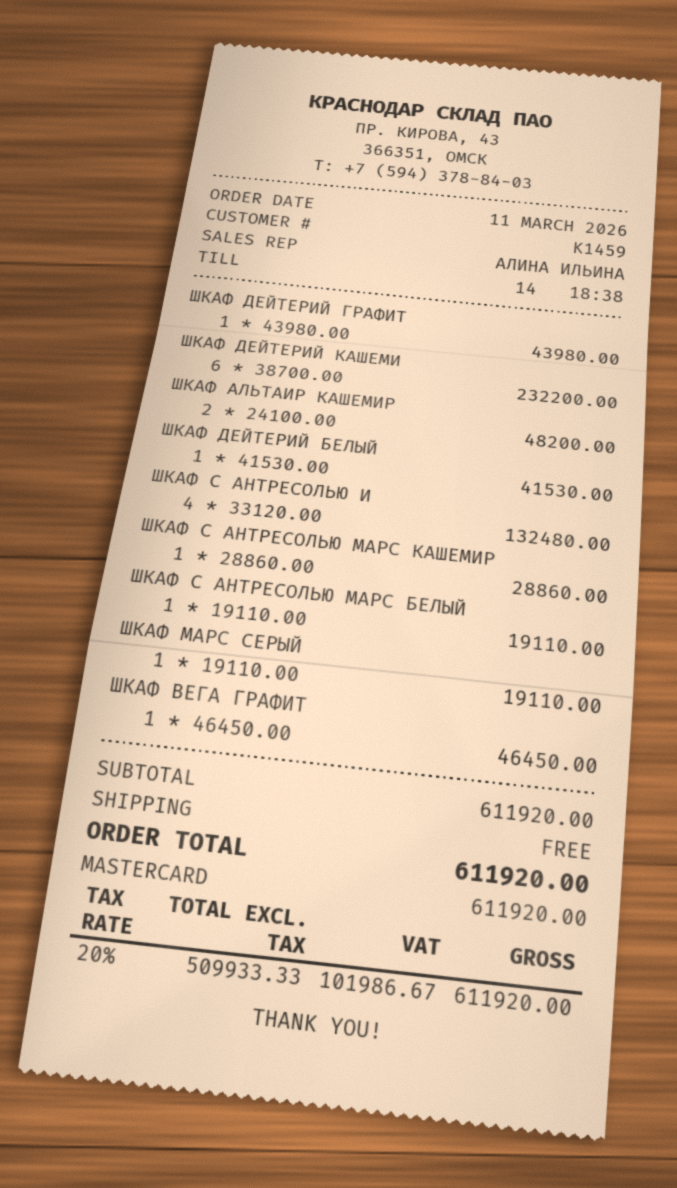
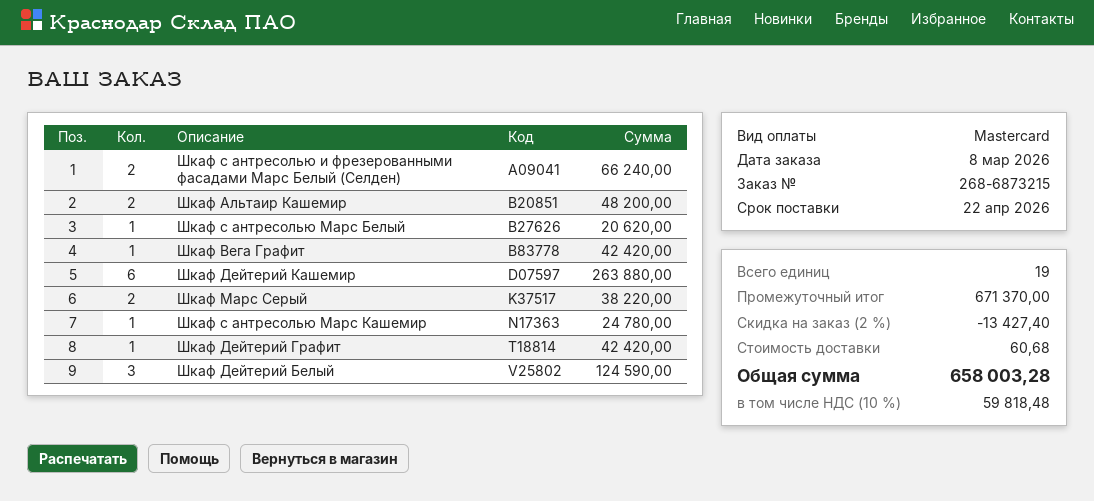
order date: 2026-03-11 -> 2026-03-08
ШКАФ ДЕЙТЕРИЙ ГРАФИТ: 1 for 43980.00 -> 1 for 42420.00
ШКАФ ДЕЙТЕРИЙ КАШЕМИ: 6 for 232200.00 -> 6 for 263880.00
ШКАФ ДЕЙТЕРИЙ БЕЛЫЙ: 1 for 41530.00 -> 3 for 124590.00
ШКАФ С АНТРЕСОЛЬЮ И: 4 for 132480.00 -> 2 for 66240.00
ШКАФ С АНТРЕСОЛЬЮ МАРС КАШЕМИР: 1 for 28860.00 -> 1 for 24780.00
ШКАФ С АНТРЕСОЛЬЮ МАРС БЕЛЫЙ: 1 for 19110.00 -> 1 for 20620.00
ШКАФ МАРС СЕРЫЙ: 1 for 19110.00 -> 2 for 38220.00
ШКАФ ВЕГА ГРАФИТ: 1 for 46450.00 -> 1 for 42420.00
subtotal: 611920.00 -> 671370.00
discount: none -> 2% = 13427.40
shipping: 0.00 -> 60.68
tax: 20% = 101986.67 -> 10% = 59818.48
total: 611920.00 -> 658003.28

